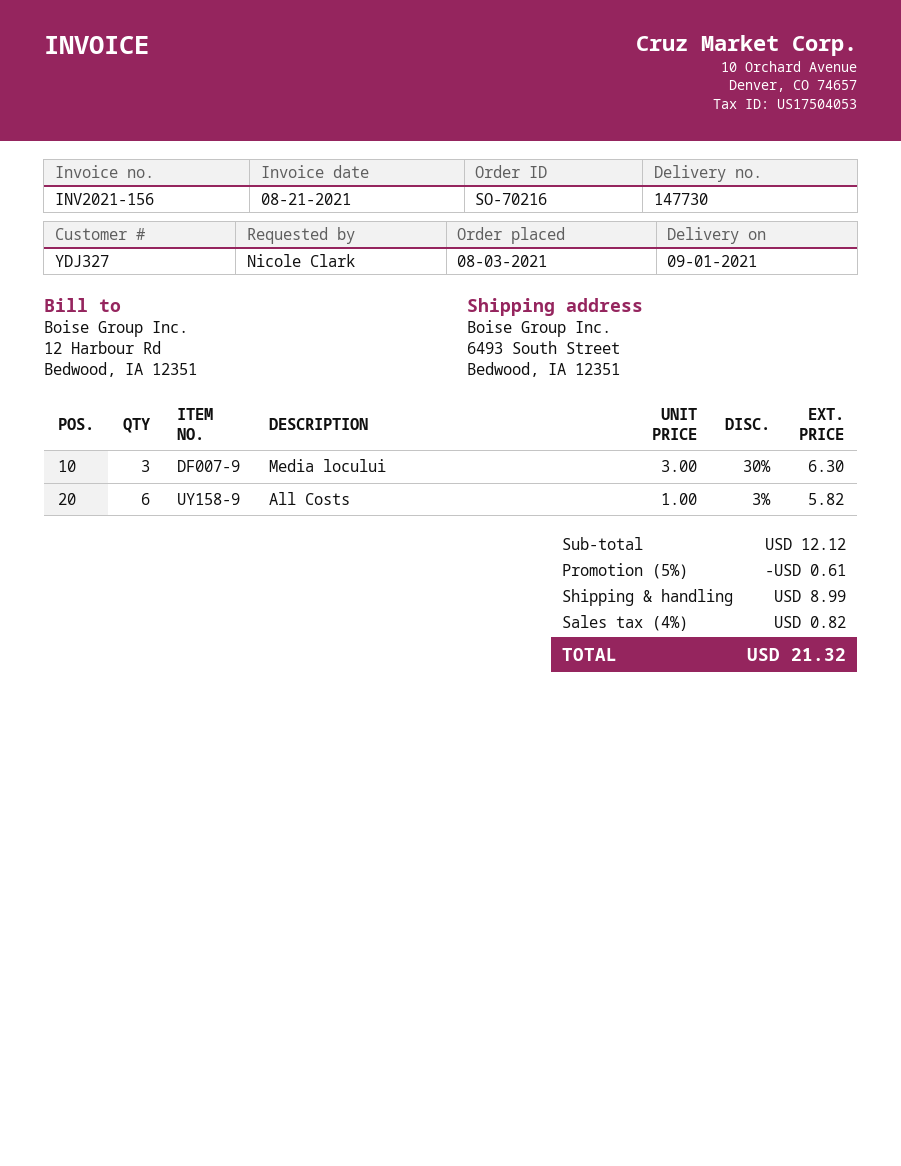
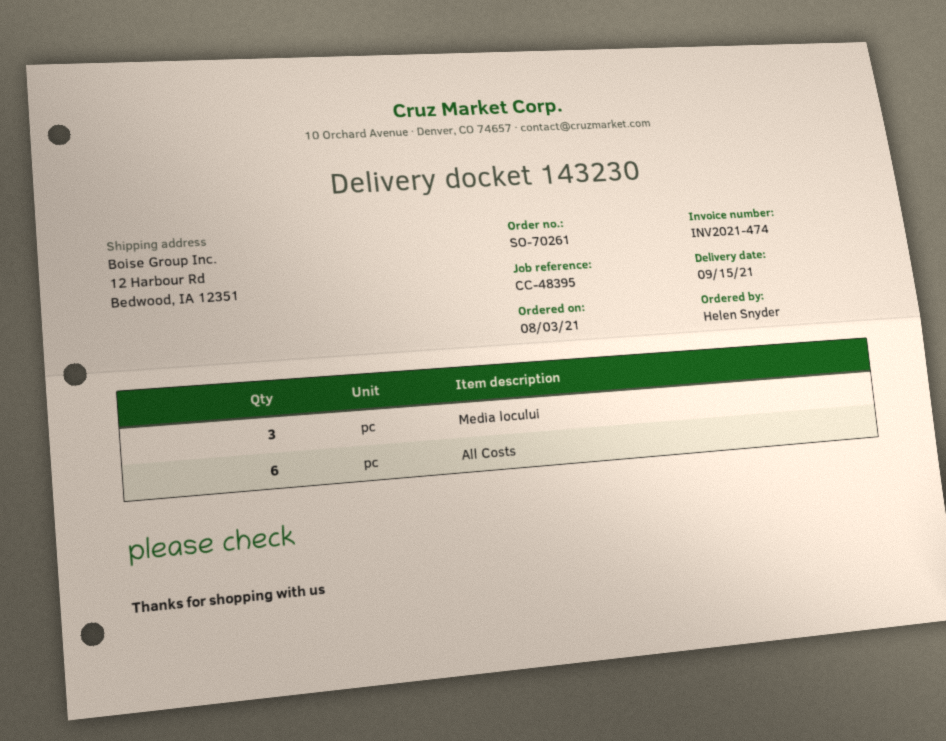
order number: SO-70216 -> SO-70261
delivery note number: 147730 -> 143230
delivery date: 2021-09-01 -> 2021-09-15
invoice number: INV2021-156 -> INV2021-474
ordered by: Nicole Clark -> Helen Snyder
ship to: 6493 South Street, Bedwood, IA 12351 -> 12 Harbour Rd, Bedwood, IA 12351

